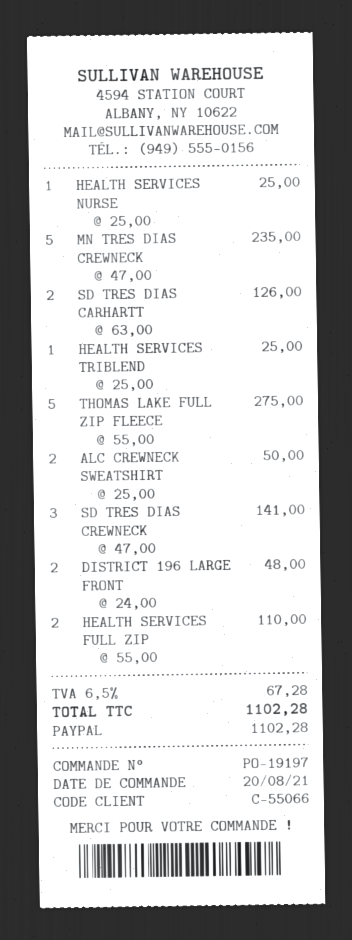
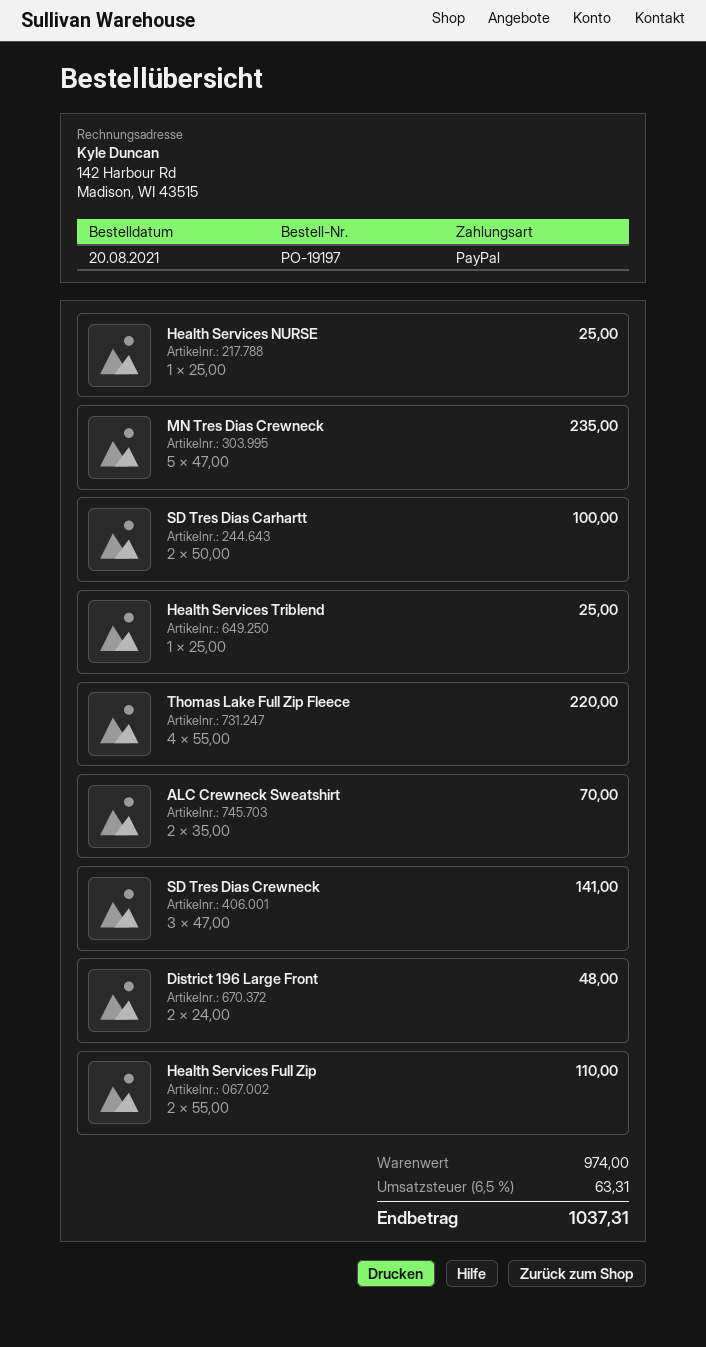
SD TRES DIAS CARHARTT: 2 x 63.00 = 126.00 -> 2 x 50.00 = 100.00
THOMAS LAKE FULL ZIP FLEECE: 5 x 55.00 = 275.00 -> 4 x 55.00 = 220.00
ALC CREWNECK SWEATSHIRT: 2 x 25.00 = 50.00 -> 2 x 35.00 = 70.00
tax: 6.5% = 67.28 -> 6.5% = 63.31
total: 1102.28 -> 1037.31

